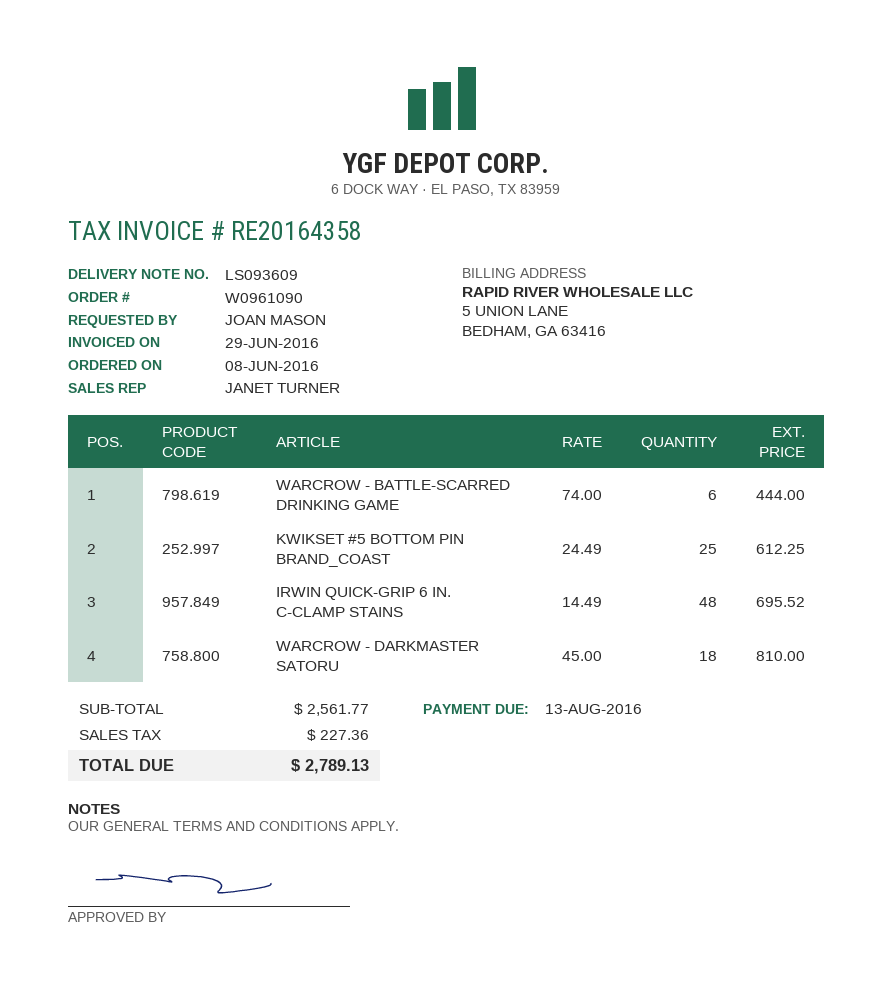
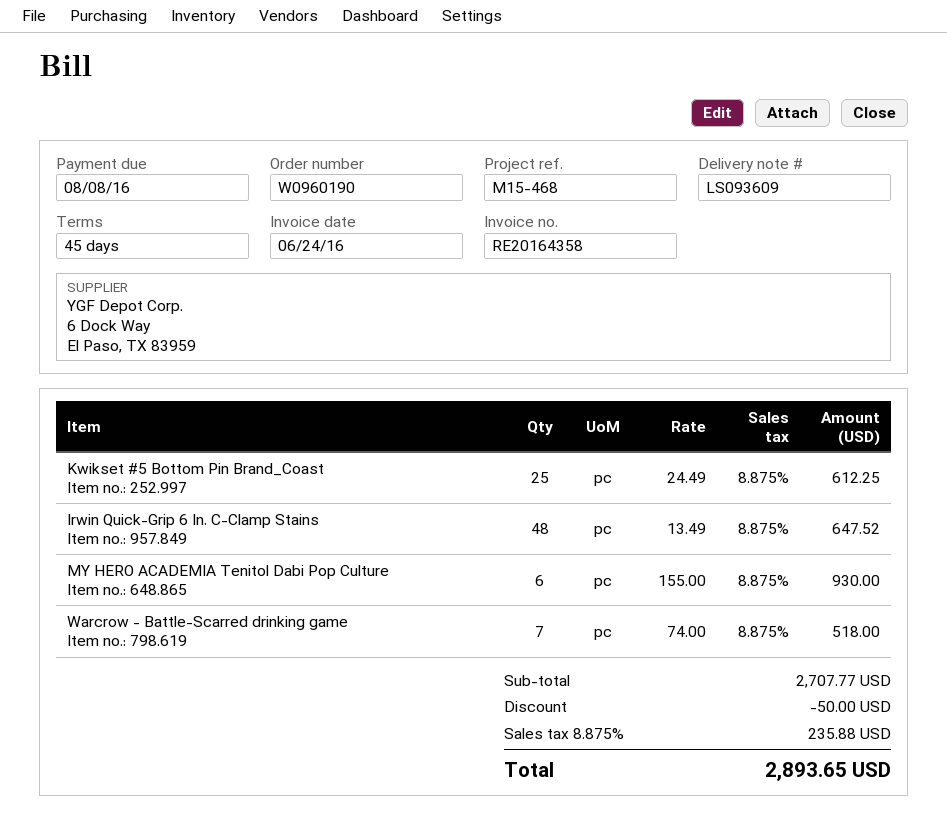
order number: W0961090 -> W0960190
invoice date: 2016-06-29 -> 2016-06-24
due date: 2016-08-13 -> 2016-08-08
WARCROW - BATTLE-SCARRED DRINKING GAME: 6 x 74.00 = 444.00 -> 7 x 74.00 = 518.00
IRWIN QUICK-GRIP 6 IN. C-CLAMP STAINS: 48 x 14.49 = 695.52 -> 48 x 13.49 = 647.52
WARCROW - DARKMASTER SATORU: 18 x 45.00 = 810.00 -> none
MY HERO ACADEMIA Tenitol Dabi Pop Culture: none -> 6 x 155.00 = 930.00
subtotal: 2561.77 -> 2707.77
discount: none -> 50.00
tax: 227.36 -> 235.88
total: 2789.13 -> 2893.65

